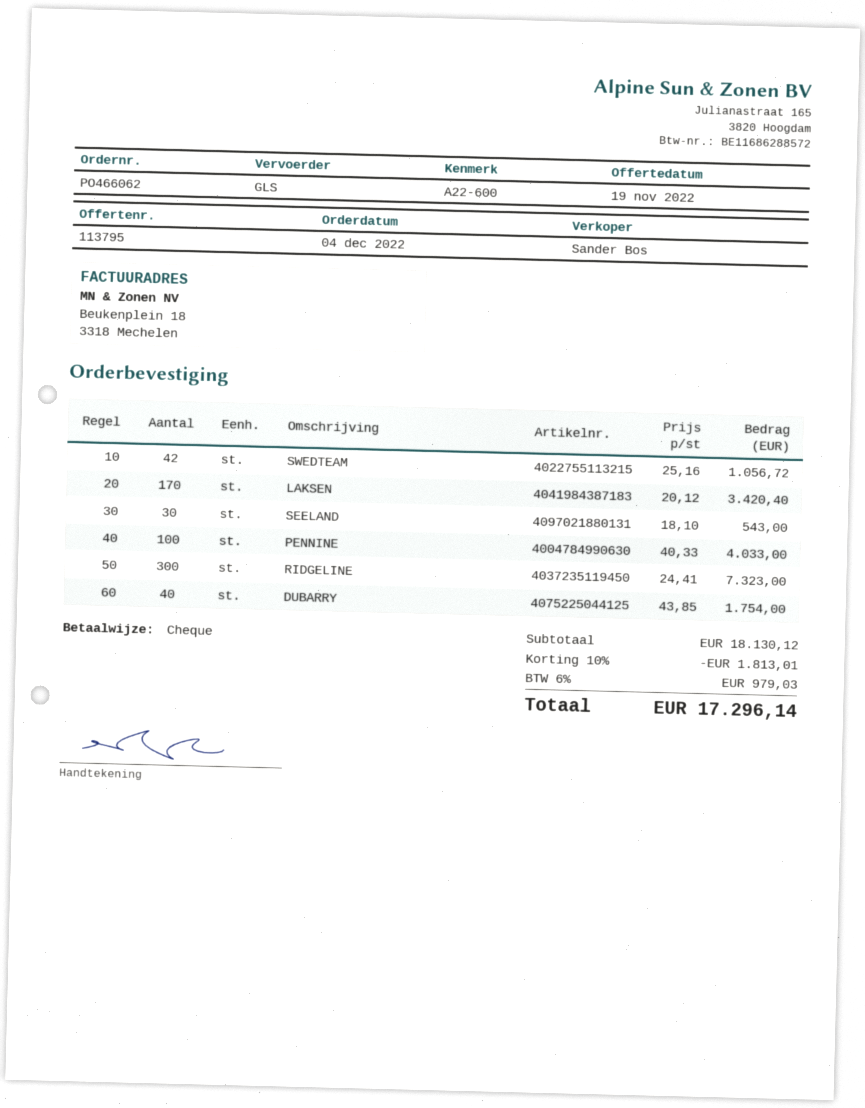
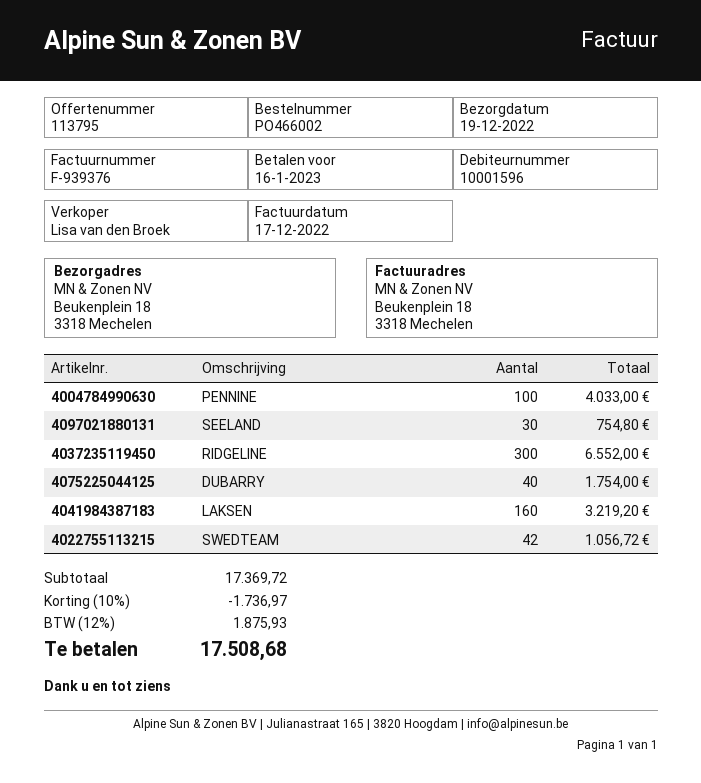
order number: PO466062 -> PO466002
sales rep: Sander Bos -> Lisa van den Broek
LAKSEN: 170 for 3420.40 -> 160 for 3219.20
SEELAND: 30 for 543.00 -> 30 for 754.80
RIDGELINE: 300 for 7323.00 -> 300 for 6552.00
subtotal: 18130.12 -> 17369.72
discount: 10% = 1813.01 -> 10% = 1736.97
tax: 6% = 979.03 -> 12% = 1875.93
total: 17296.14 -> 17508.68

